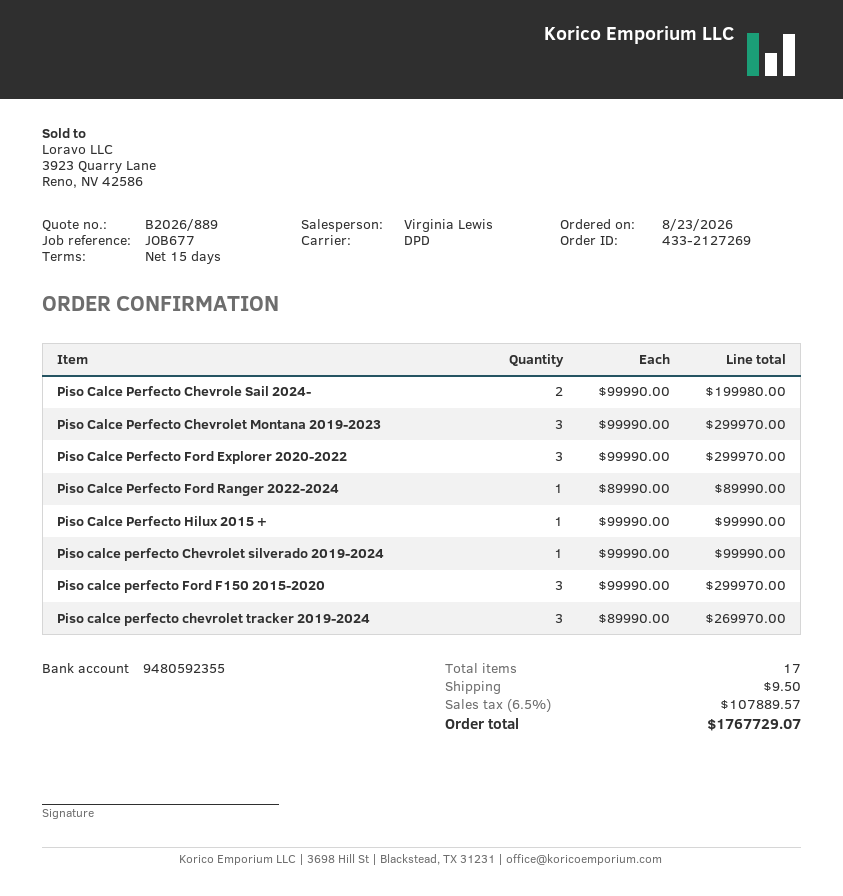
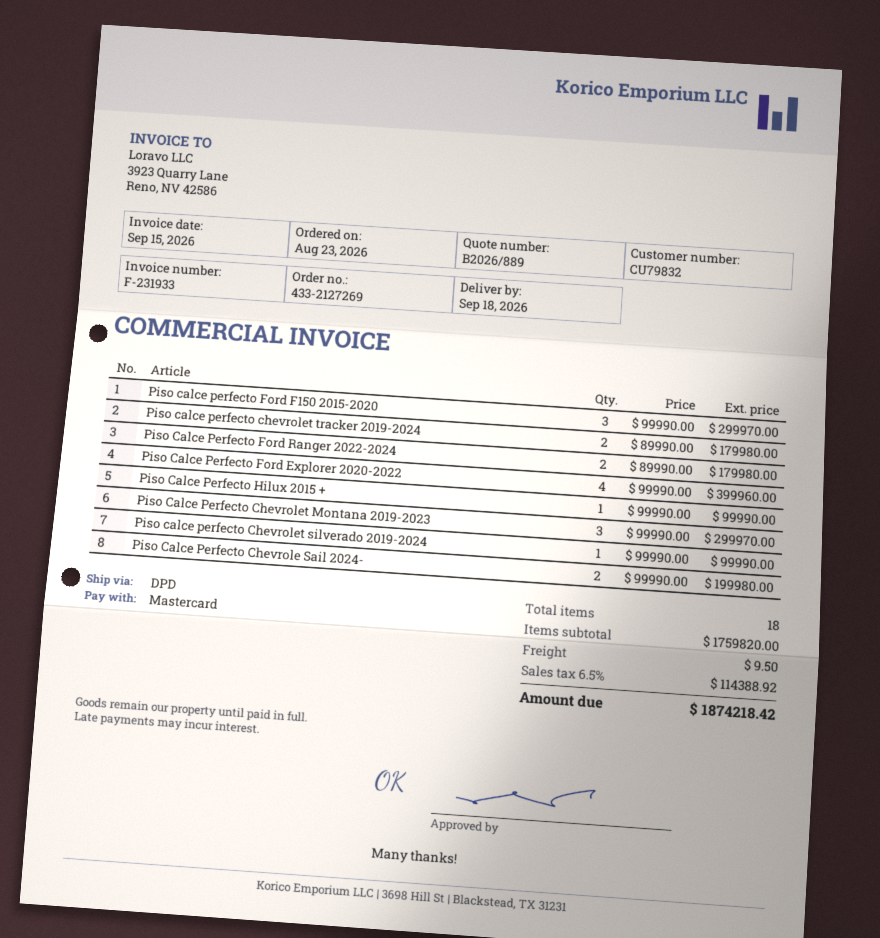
Piso Calce Perfecto Ford Explorer 2020-2022: 3 x 99990.00 = 299970.00 -> 4 x 99990.00 = 399960.00
Piso Calce Perfecto Ford Ranger 2022-2024: 1 x 89990.00 = 89990.00 -> 2 x 89990.00 = 179980.00
Piso calce perfecto chevrolet tracker 2019-2024: 3 x 89990.00 = 269970.00 -> 2 x 89990.00 = 179980.00
total quantity: 17 -> 18
tax: 6.5% = 107889.57 -> 6.5% = 114388.92
total: 1767729.07 -> 1874218.42

